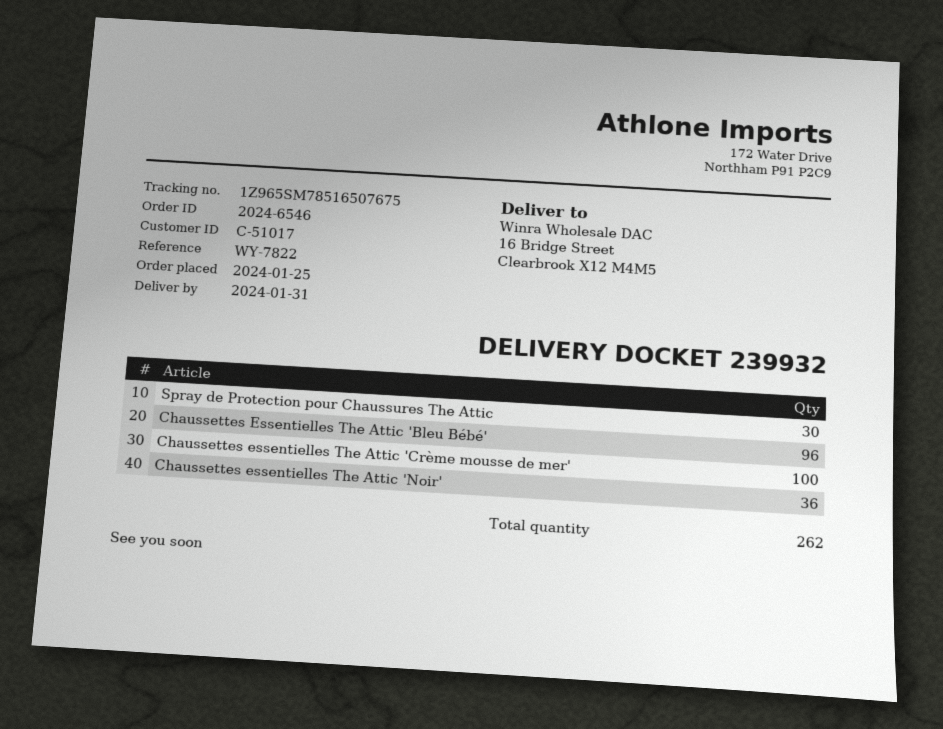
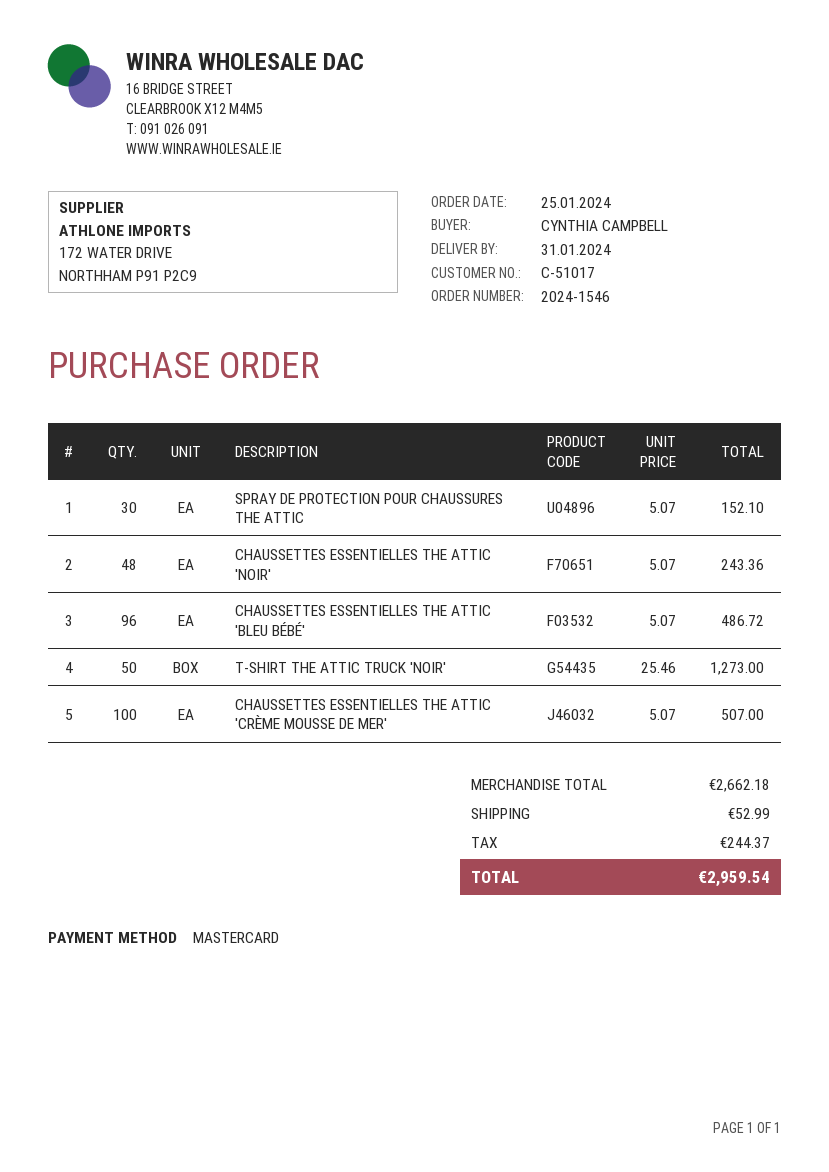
order number: 2024-6546 -> 2024-1546
Chaussettes essentielles The Attic 'Noir': 36 -> 48
T-SHIRT THE ATTIC TRUCK 'NOIR': none -> 50

